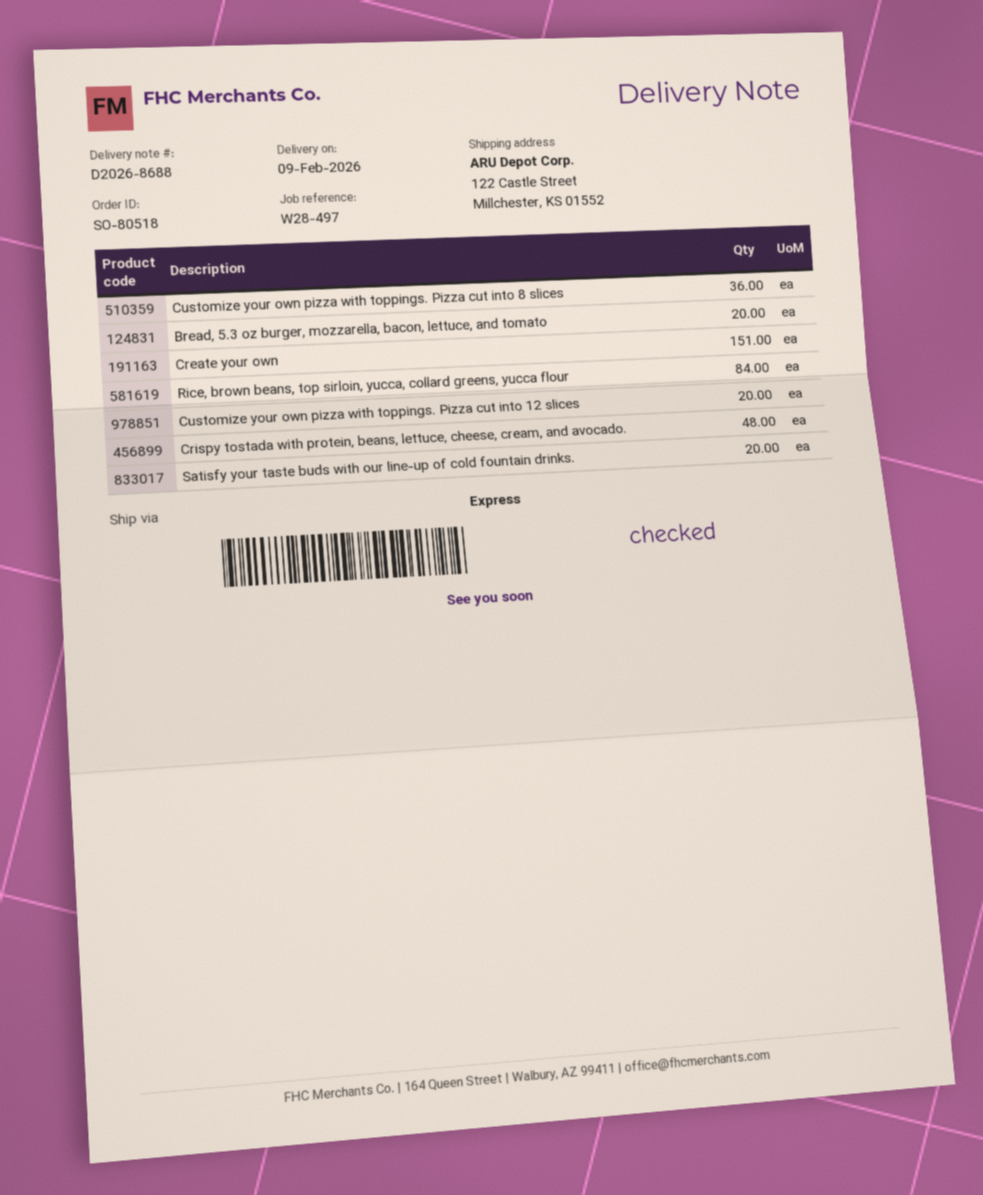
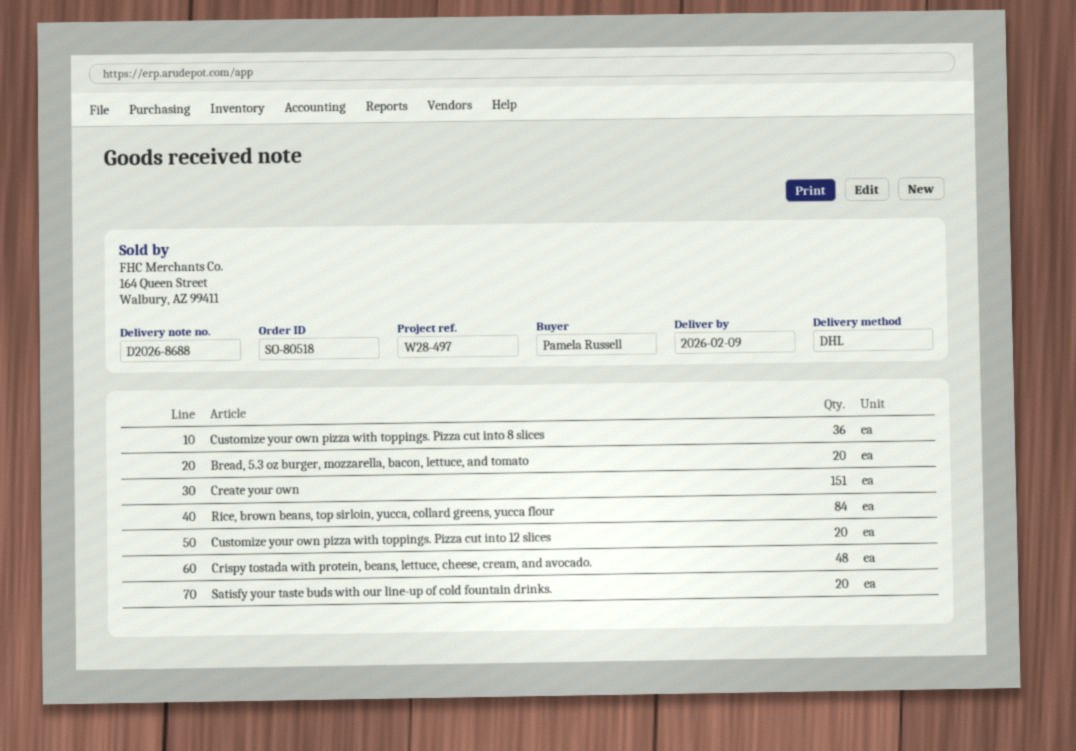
shipping method: express -> DHL

